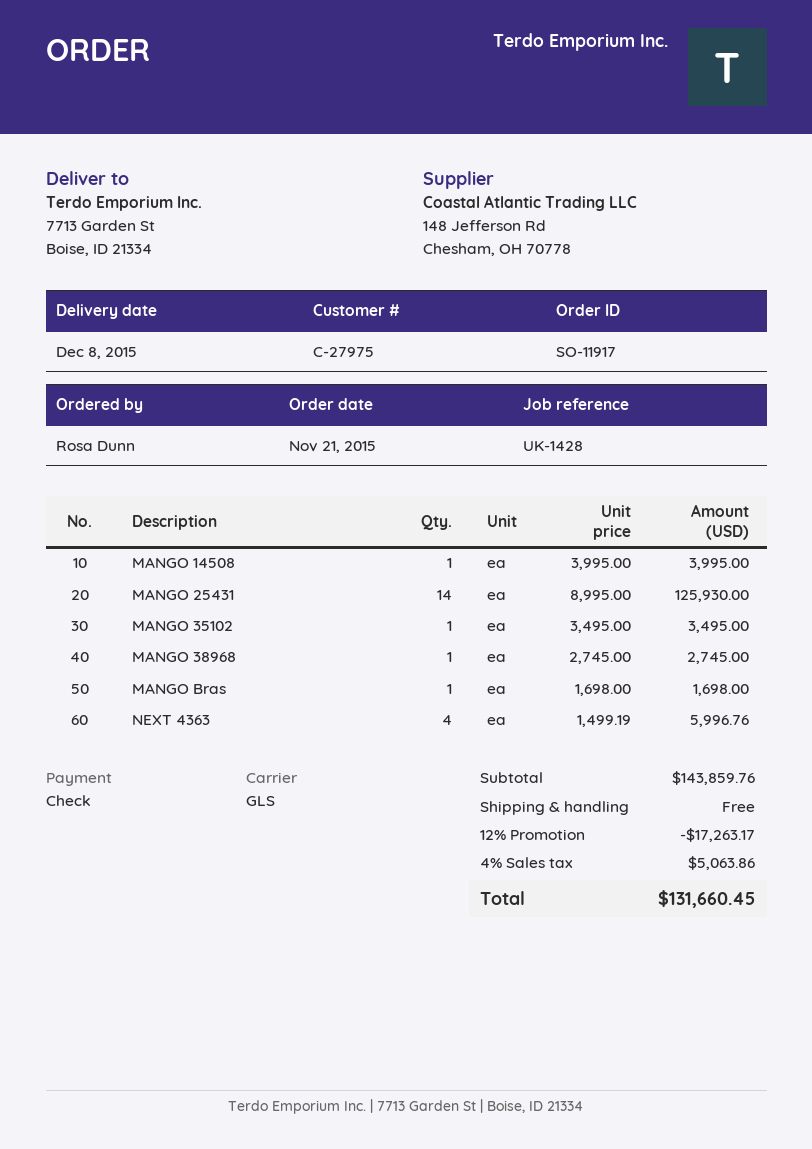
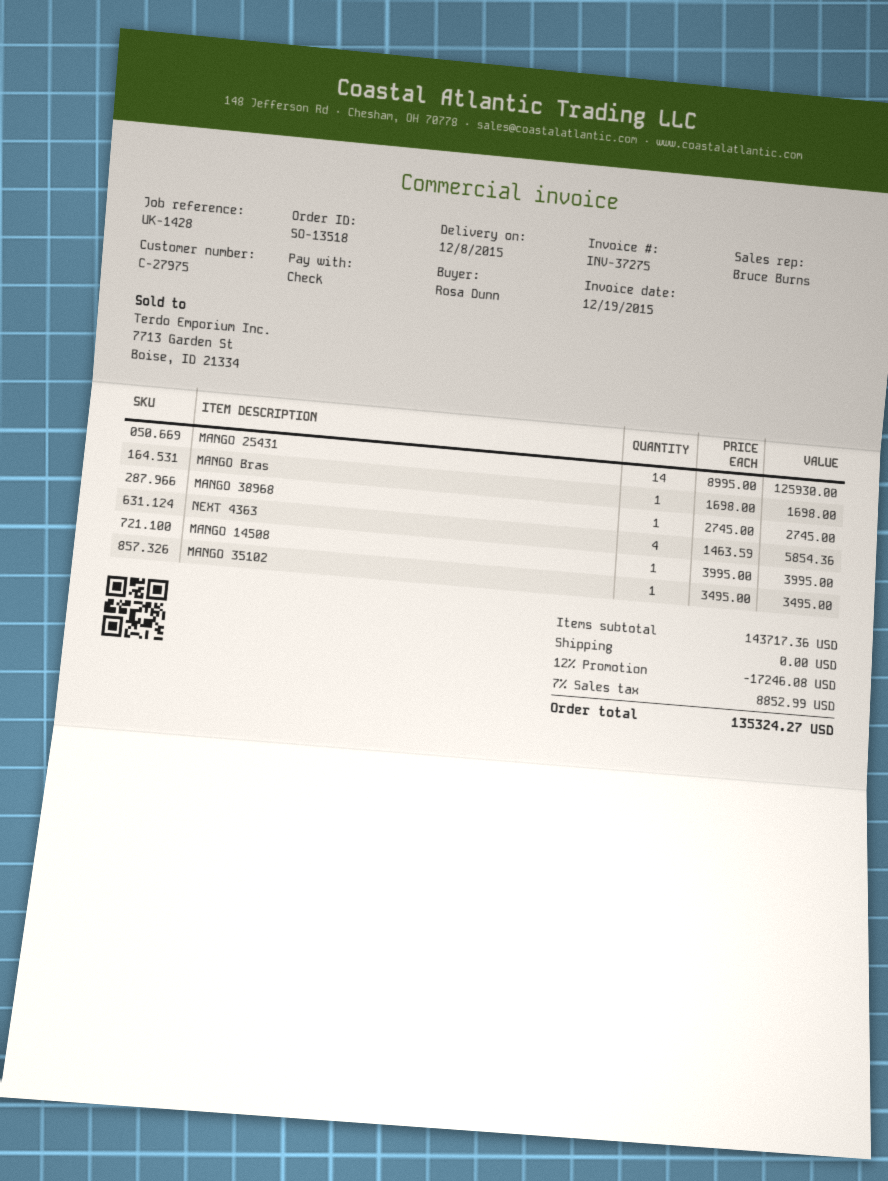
order number: SO-11917 -> SO-13518
NEXT 4363: 4 x 1499.19 = 5996.76 -> 4 x 1463.59 = 5854.36
subtotal: 143859.76 -> 143717.36
discount: 12% = 17263.17 -> 12% = 17246.08
tax: 4% = 5063.86 -> 7% = 8852.99
total: 131660.45 -> 135324.27

